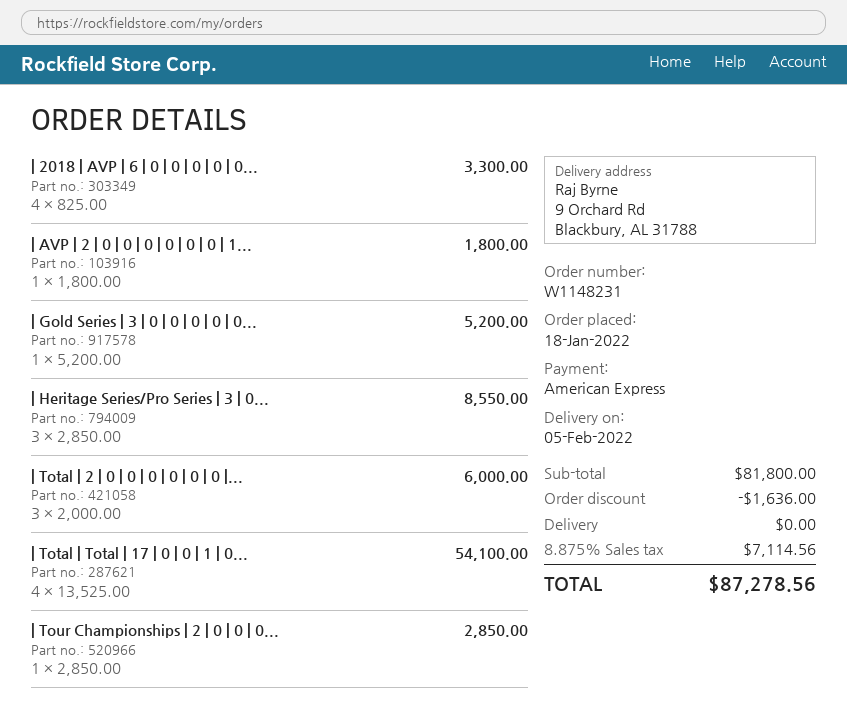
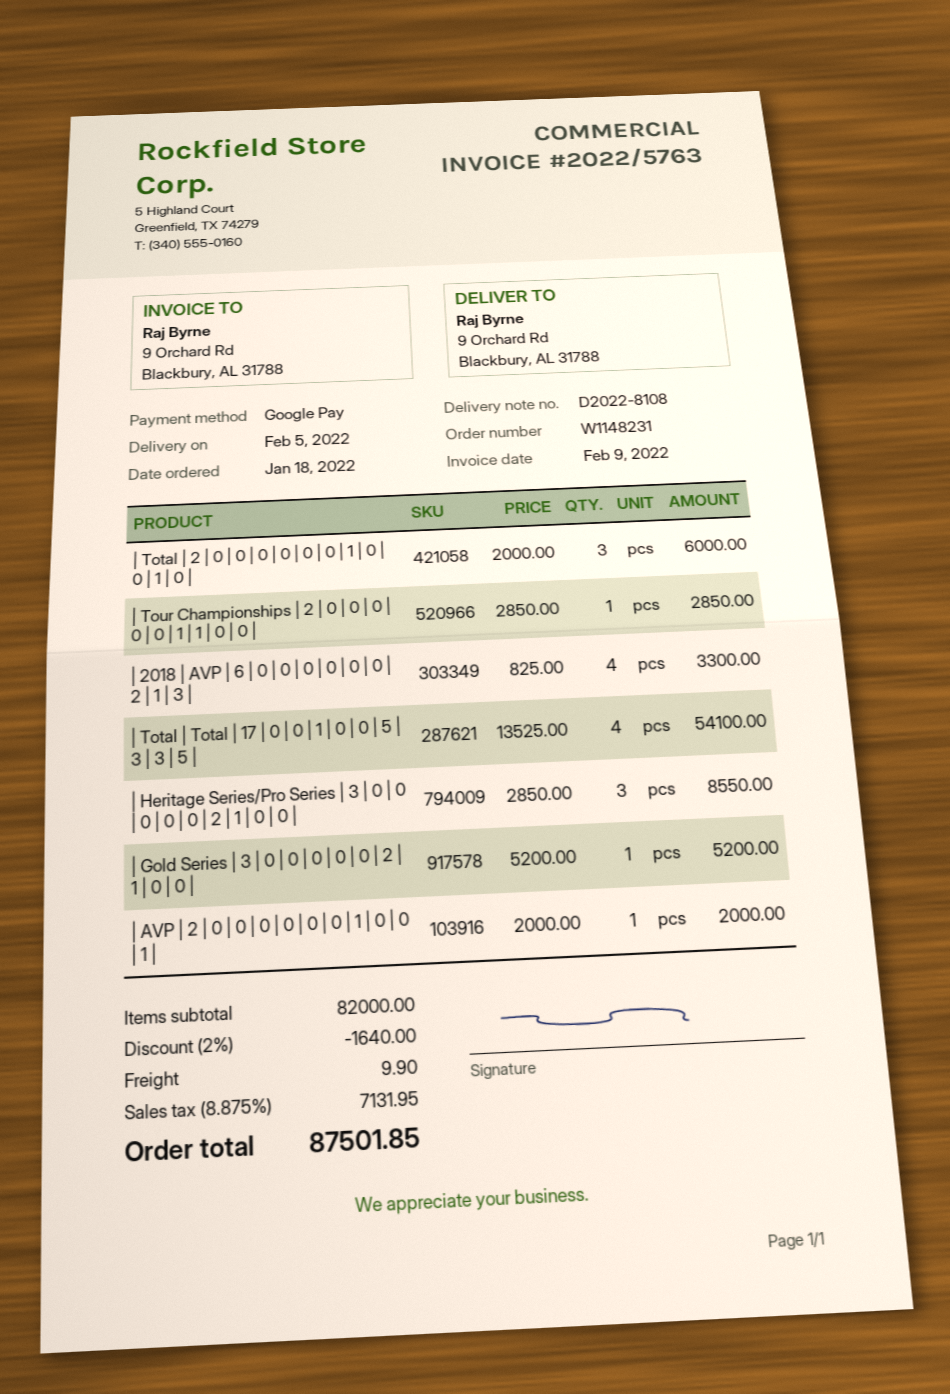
payment method: American Express -> Google Pay
| AVP | 2 | 0 | 0 | 0 | 0 | 0 | 0 | 1...: 1 x 1800.00 = 1800.00 -> 1 x 2000.00 = 2000.00
subtotal: 81800.00 -> 82000.00
discount: 1636.00 -> 1640.00
shipping: 0.00 -> 9.90
tax: 8.875% = 7114.56 -> 8.875% = 7131.95
total: 87278.56 -> 87501.85

